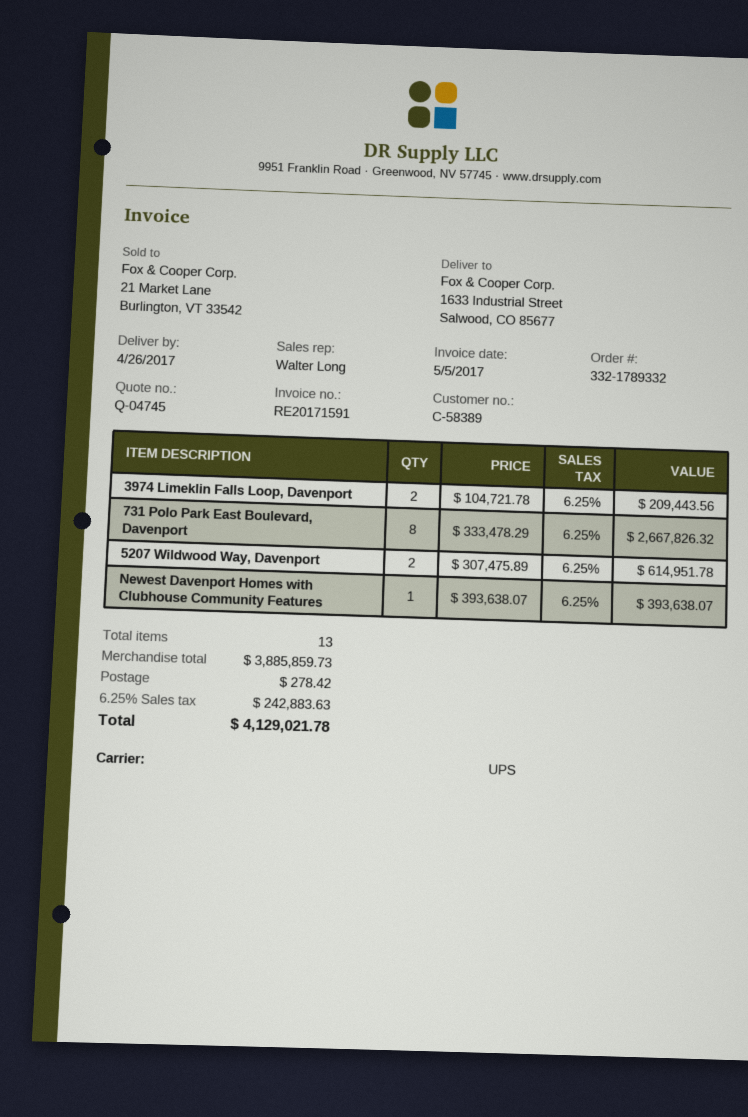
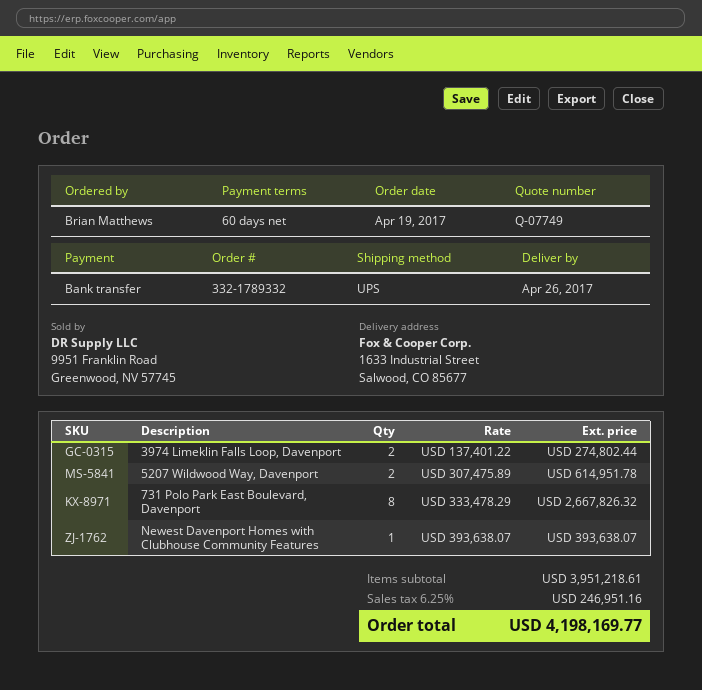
quote number: Q-04745 -> Q-07749
3974 Limeklin Falls Loop, Davenport: 2 x 104721.78 = 209443.56 -> 2 x 137401.22 = 274802.44
subtotal: 3885859.73 -> 3951218.61
shipping: 278.42 -> none
tax: 6.25% = 242883.63 -> 6.25% = 246951.16
total: 4129021.78 -> 4198169.77

